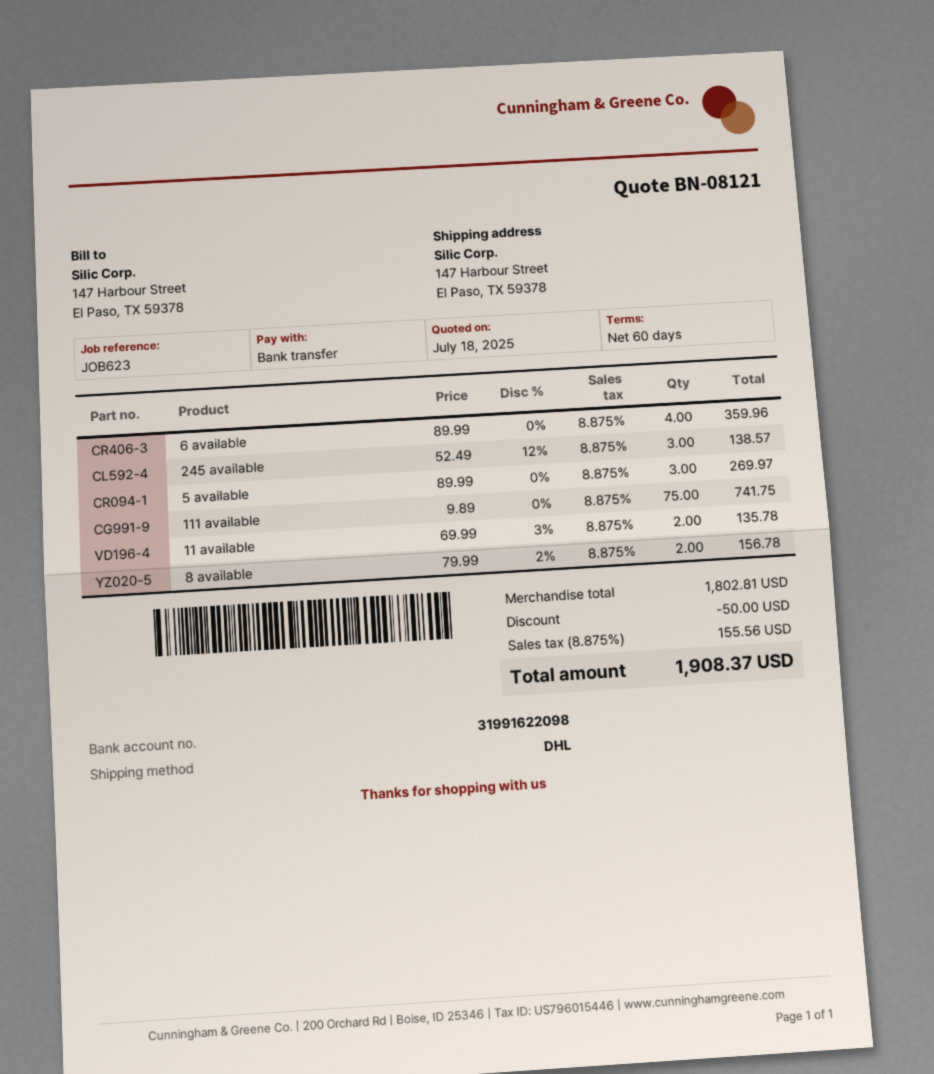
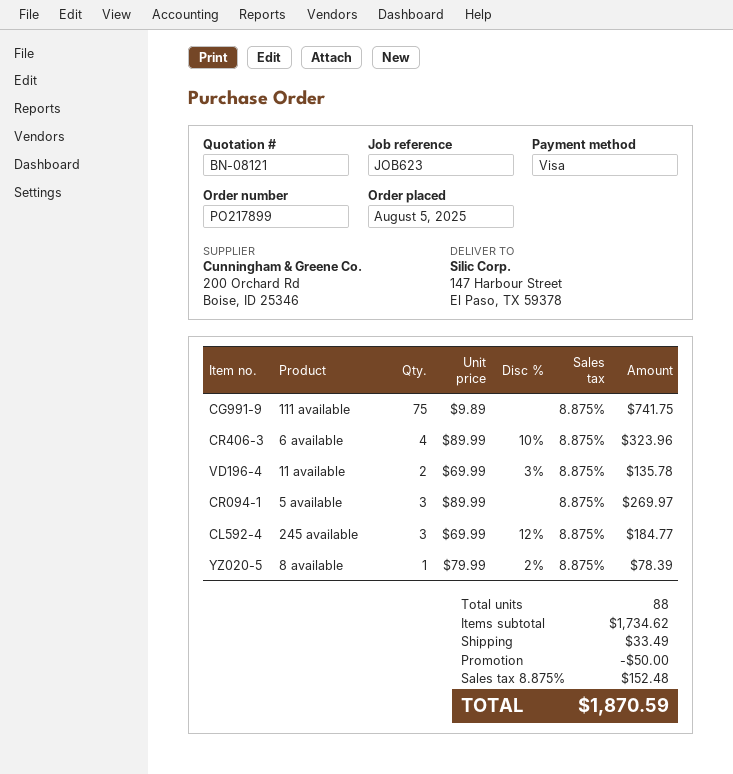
payment method: bank transfer -> Visa
6 available: 4 x 89.99 = 359.96 -> 4 x 89.99 - 10% = 323.96
245 available: 3 x 52.49 - 12% = 138.57 -> 3 x 69.99 - 12% = 184.77
8 available: 2 x 79.99 - 2% = 156.78 -> 1 x 79.99 - 2% = 78.39
subtotal: 1802.81 -> 1734.62
shipping: none -> 33.49
tax: 8.875% = 155.56 -> 8.875% = 152.48
total: 1908.37 -> 1870.59

